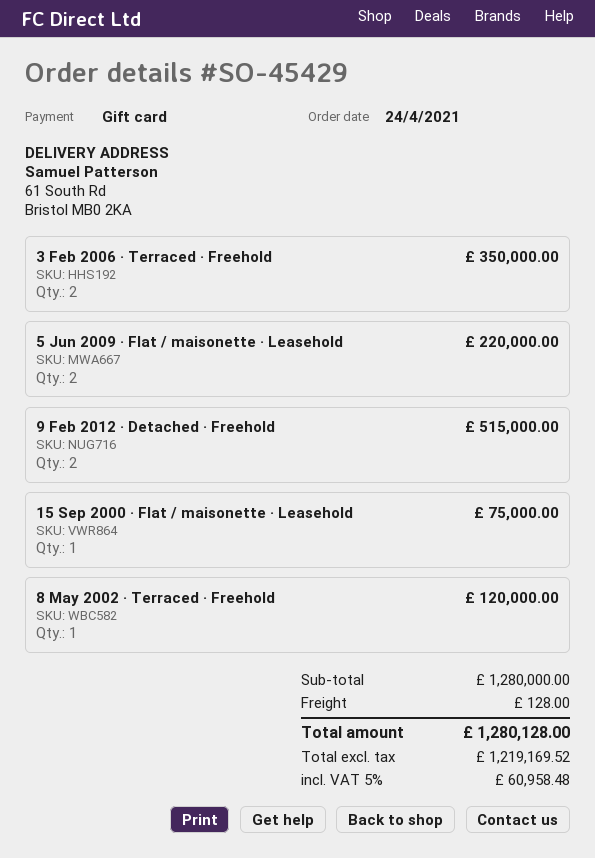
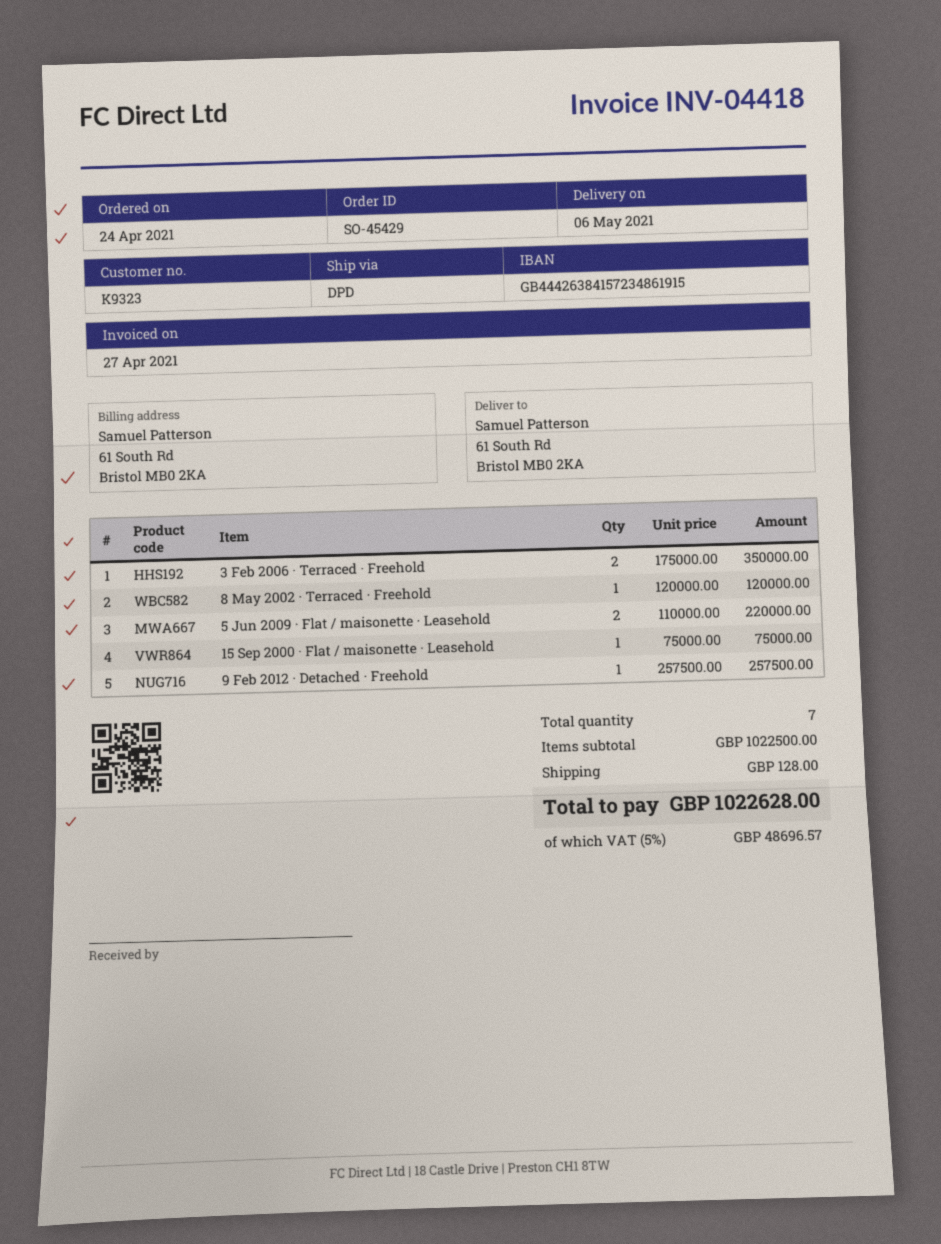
9 Feb 2012 · Detached · Freehold: 2 for 515000.00 -> 1 for 257500.00
subtotal: 1280000.00 -> 1022500.00
tax: 5% = 60958.48 -> 5% = 48696.57
total: 1280128.00 -> 1022628.00

